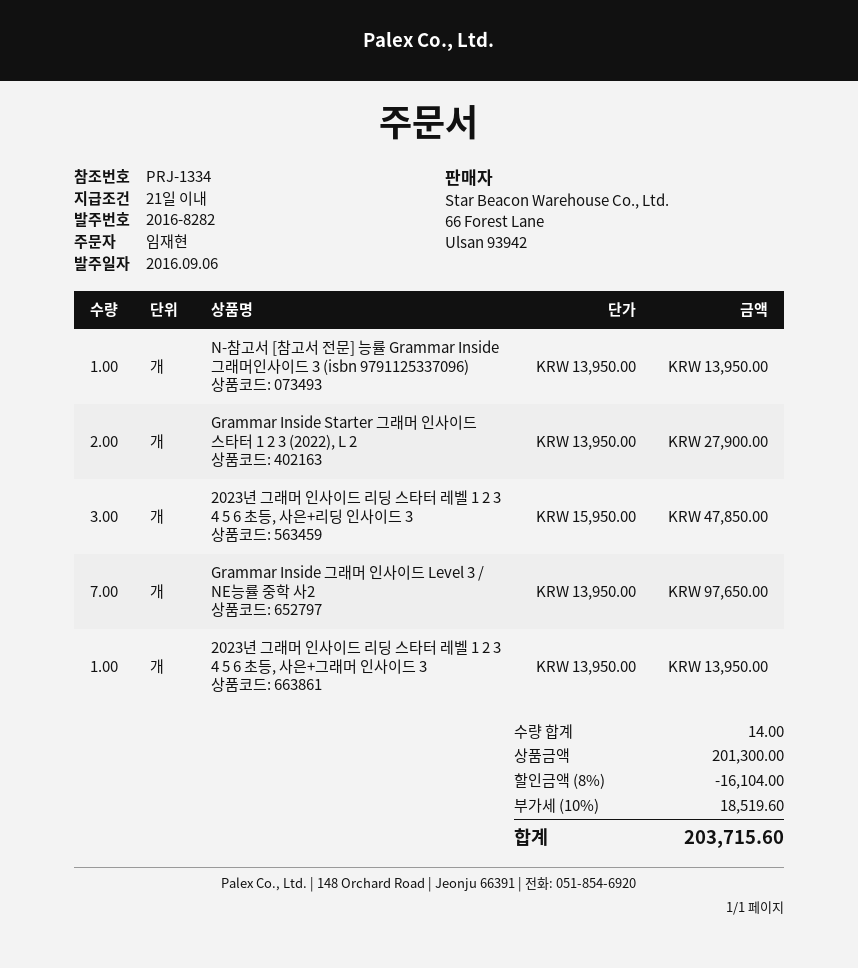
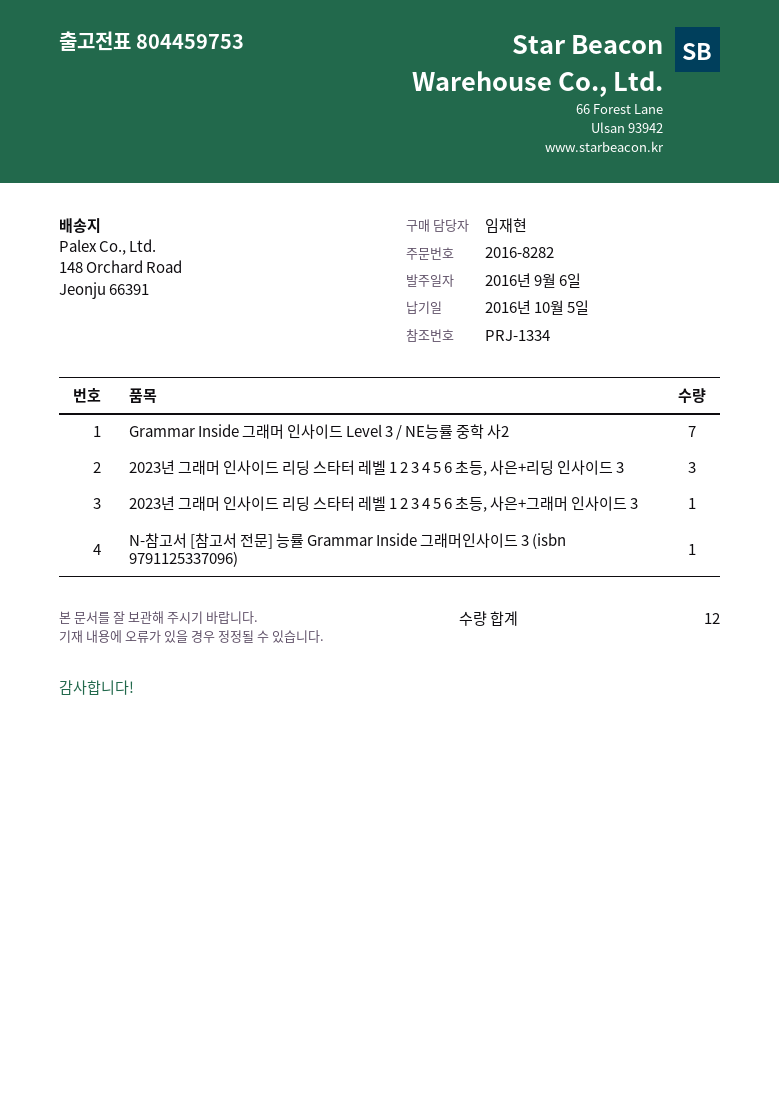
Grammar Inside Starter 그래머 인사이드 스타터 1 2 3 (2022), L 2: 2 -> none
total quantity: 14 -> 12

